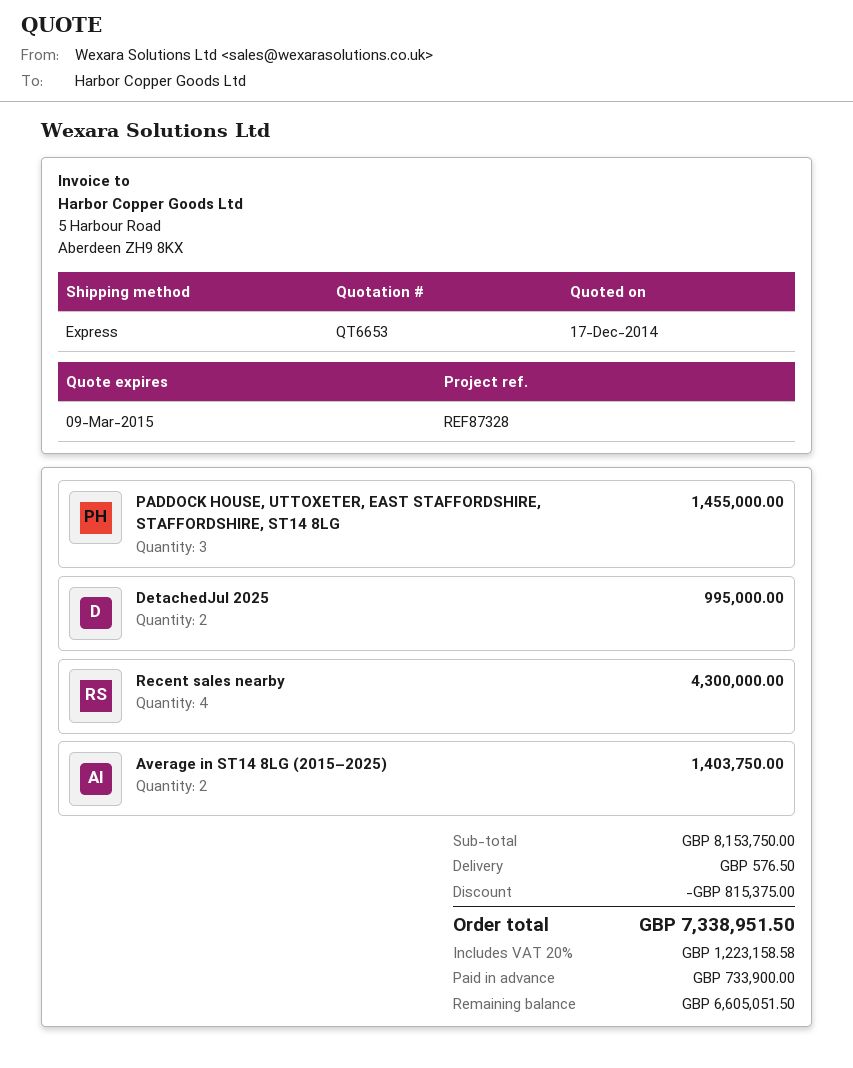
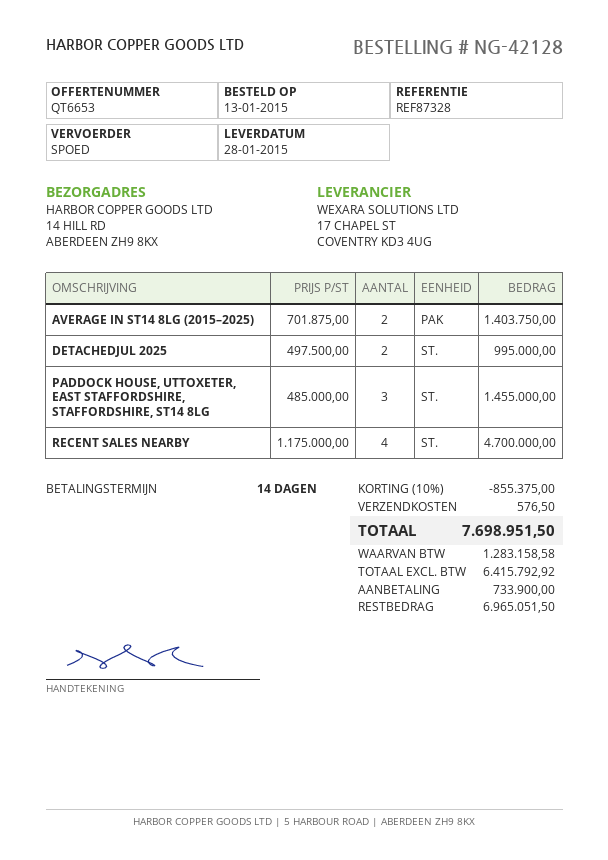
Recent sales nearby: 4 for 4300000.00 -> 4 for 4700000.00
discount: 815375.00 -> 855375.00
tax: 1223158.58 -> 1283158.58
total: 7338951.50 -> 7698951.50
balance: 6605051.50 -> 6965051.50

